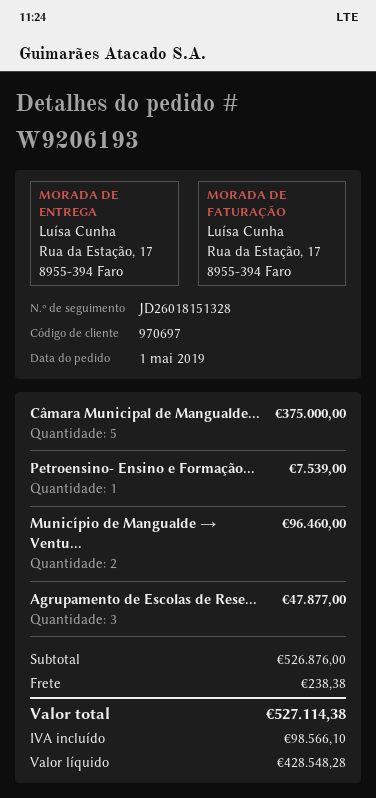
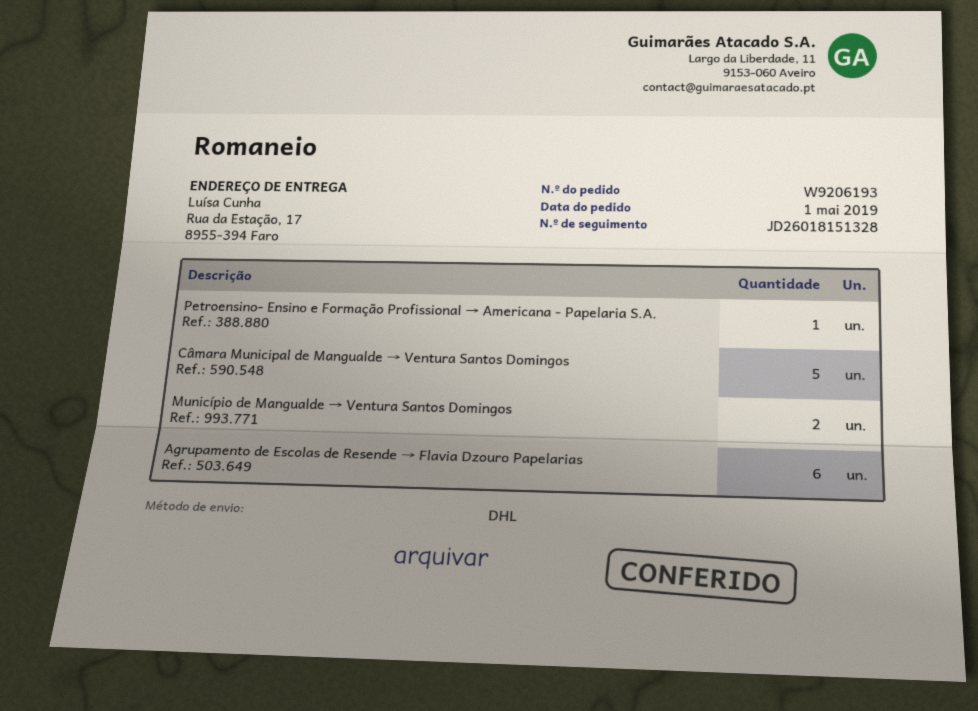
Agrupamento de Escolas de Rese...: 3 -> 6

